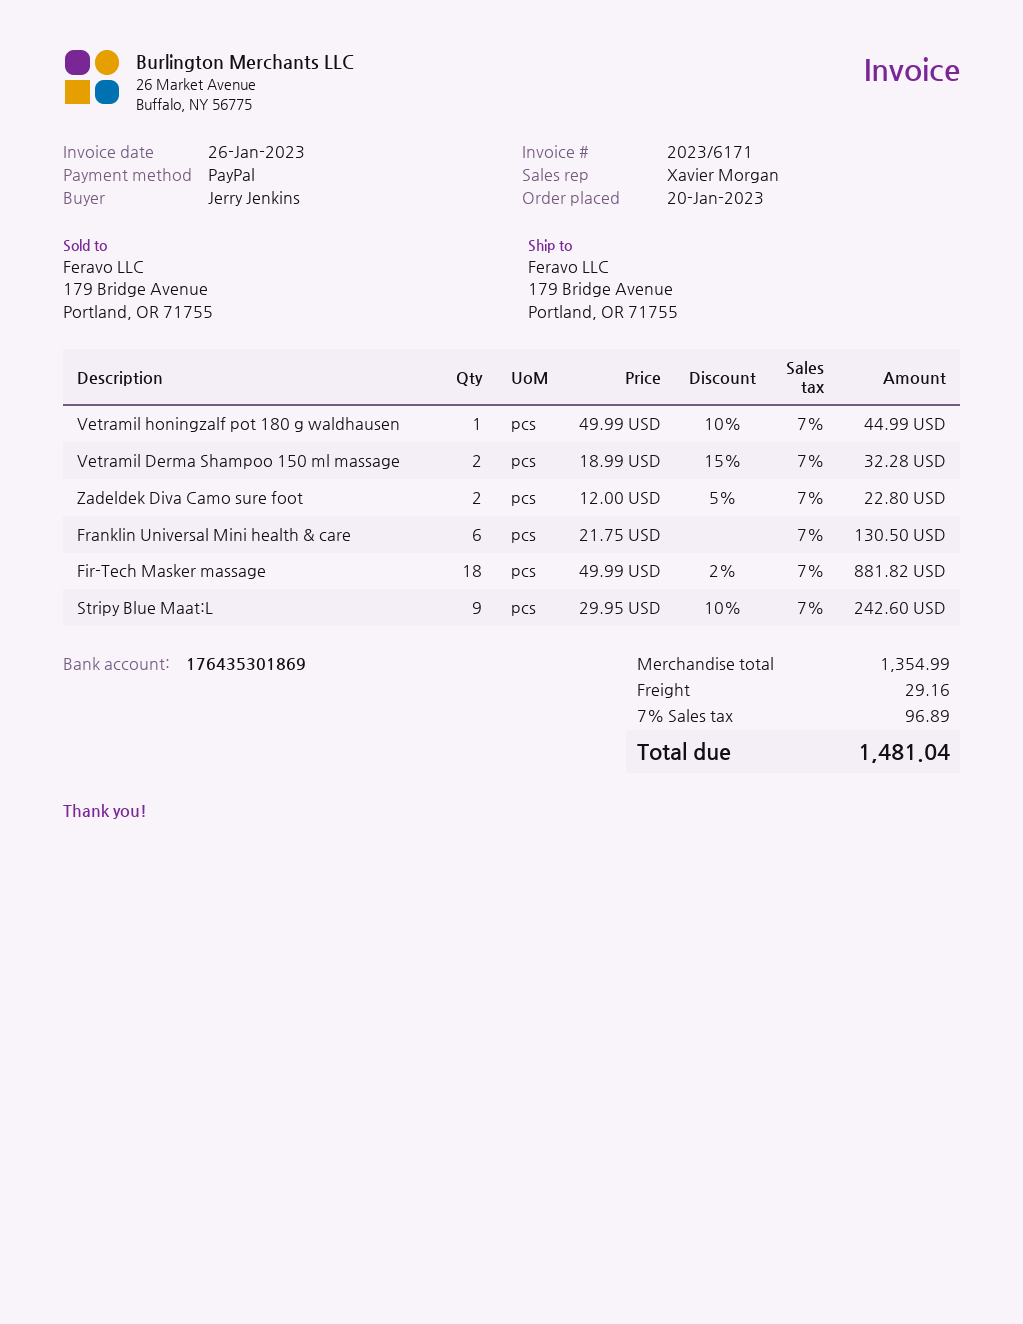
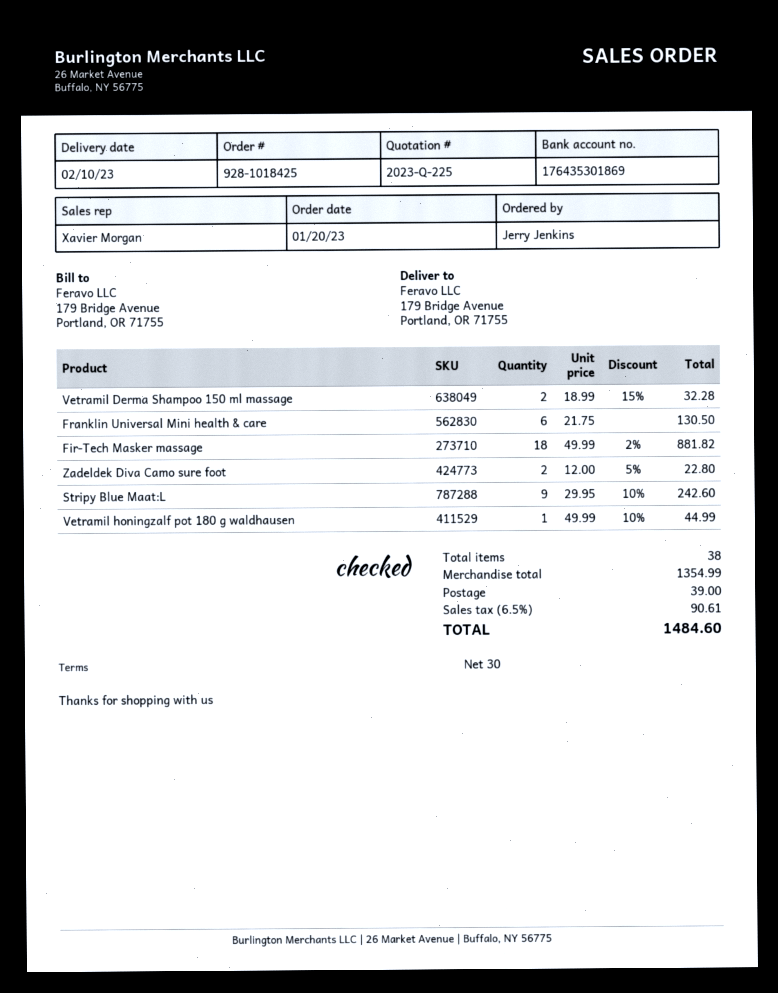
shipping: 29.16 -> 39.00
tax: 7% = 96.89 -> 6.5% = 90.61
total: 1481.04 -> 1484.60

